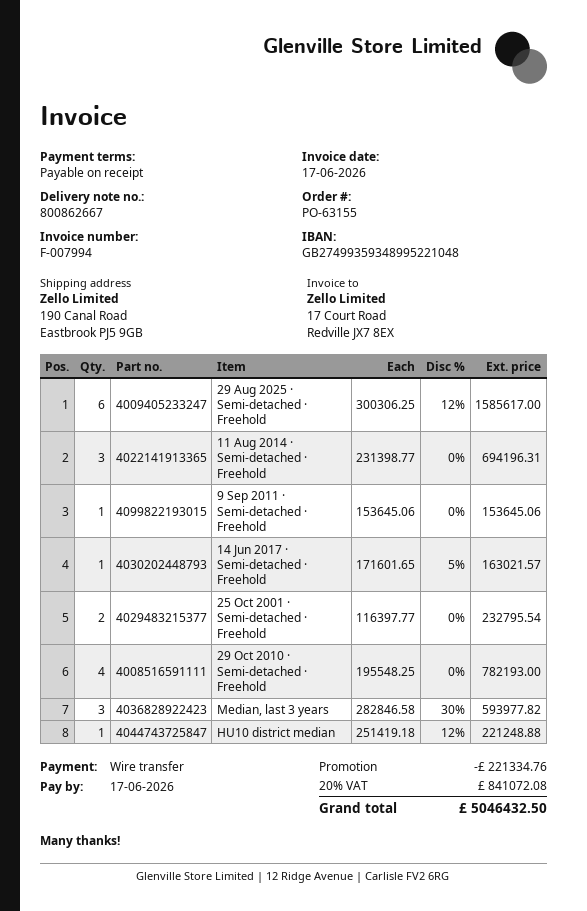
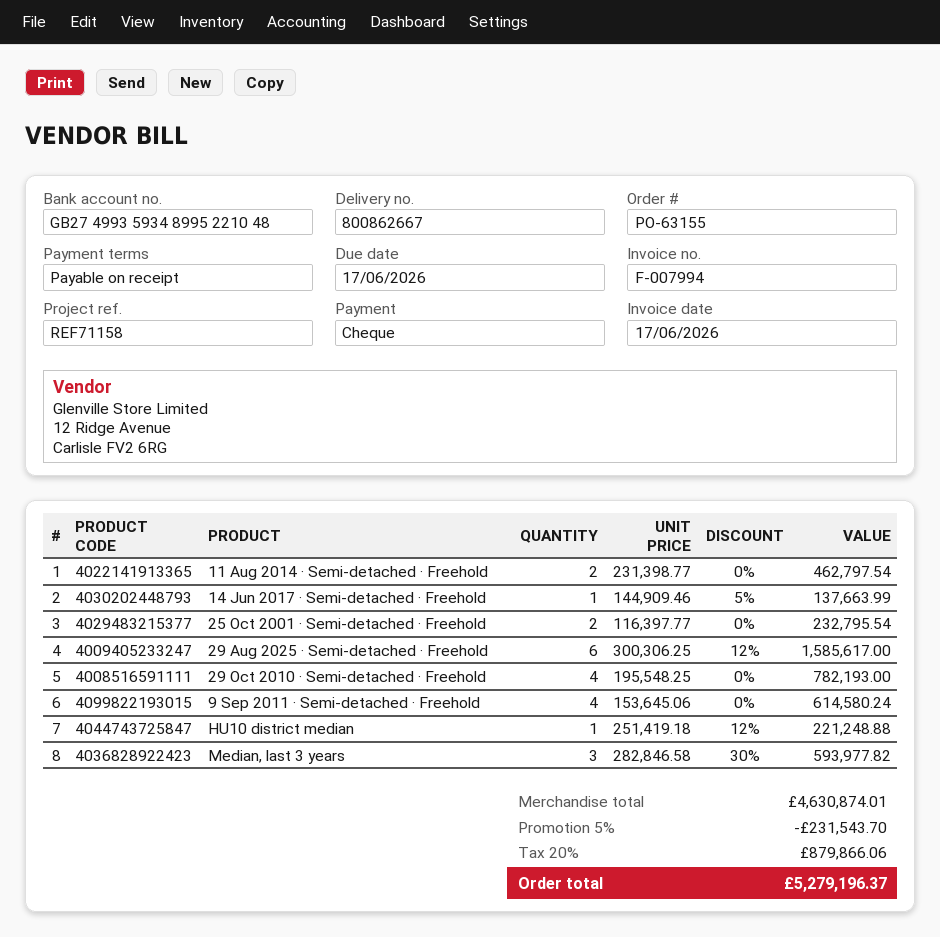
payment method: bank transfer -> cheque
11 Aug 2014 · Semi-detached · Freehold: 3 x 231398.77 = 694196.31 -> 2 x 231398.77 = 462797.54
9 Sep 2011 · Semi-detached · Freehold: 1 x 153645.06 = 153645.06 -> 4 x 153645.06 = 614580.24
14 Jun 2017 · Semi-detached · Freehold: 1 x 171601.65 - 5% = 163021.57 -> 1 x 144909.46 - 5% = 137663.99
discount: 221334.76 -> 231543.70
tax: 20% = 841072.08 -> 20% = 879866.06
total: 5046432.50 -> 5279196.37

